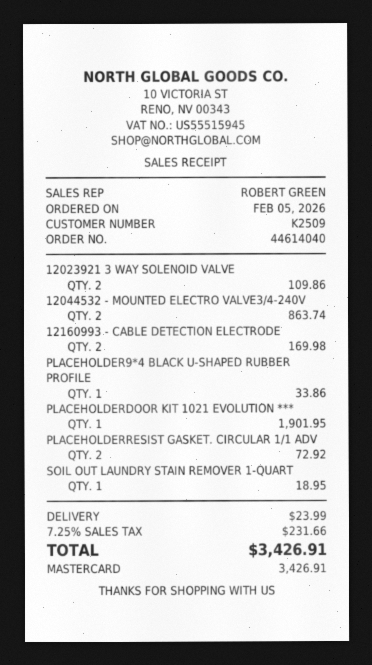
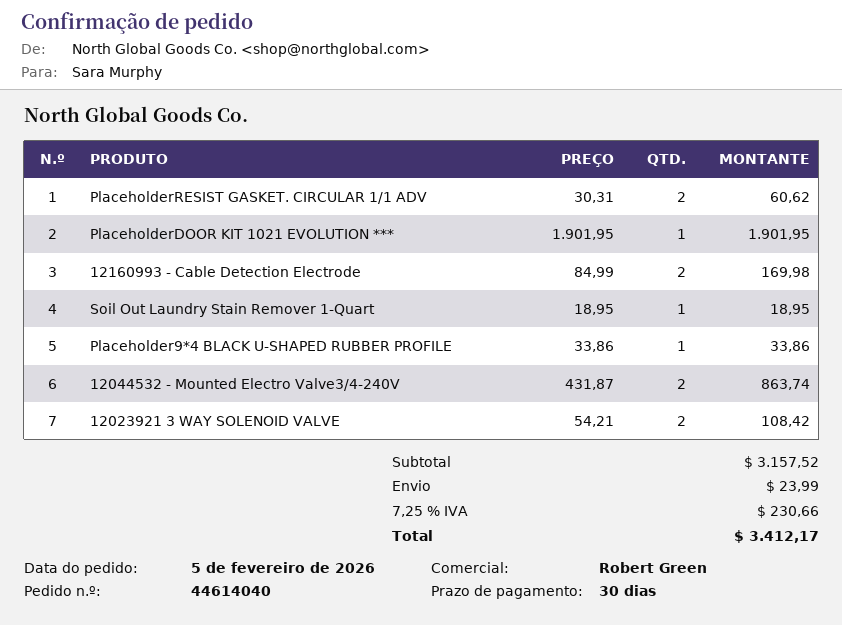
12023921 3 WAY SOLENOID VALVE: 2 for 109.86 -> 2 for 108.42
PLACEHOLDERRESIST GASKET. CIRCULAR 1/1 ADV: 2 for 72.92 -> 2 for 60.62
tax: 7.25% = 231.66 -> 7.25% = 230.66
total: 3426.91 -> 3412.17

